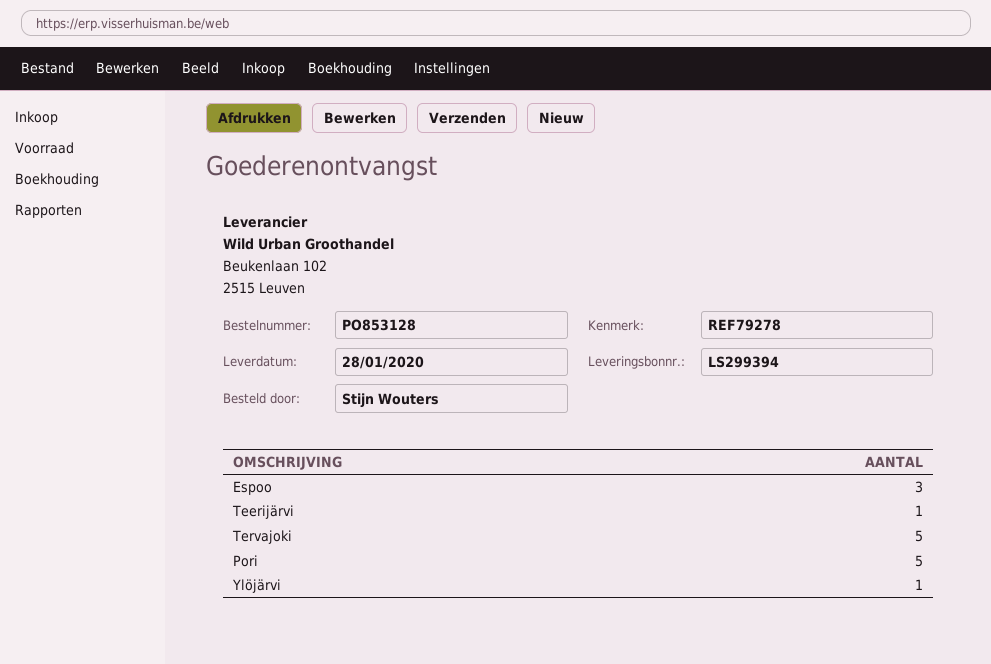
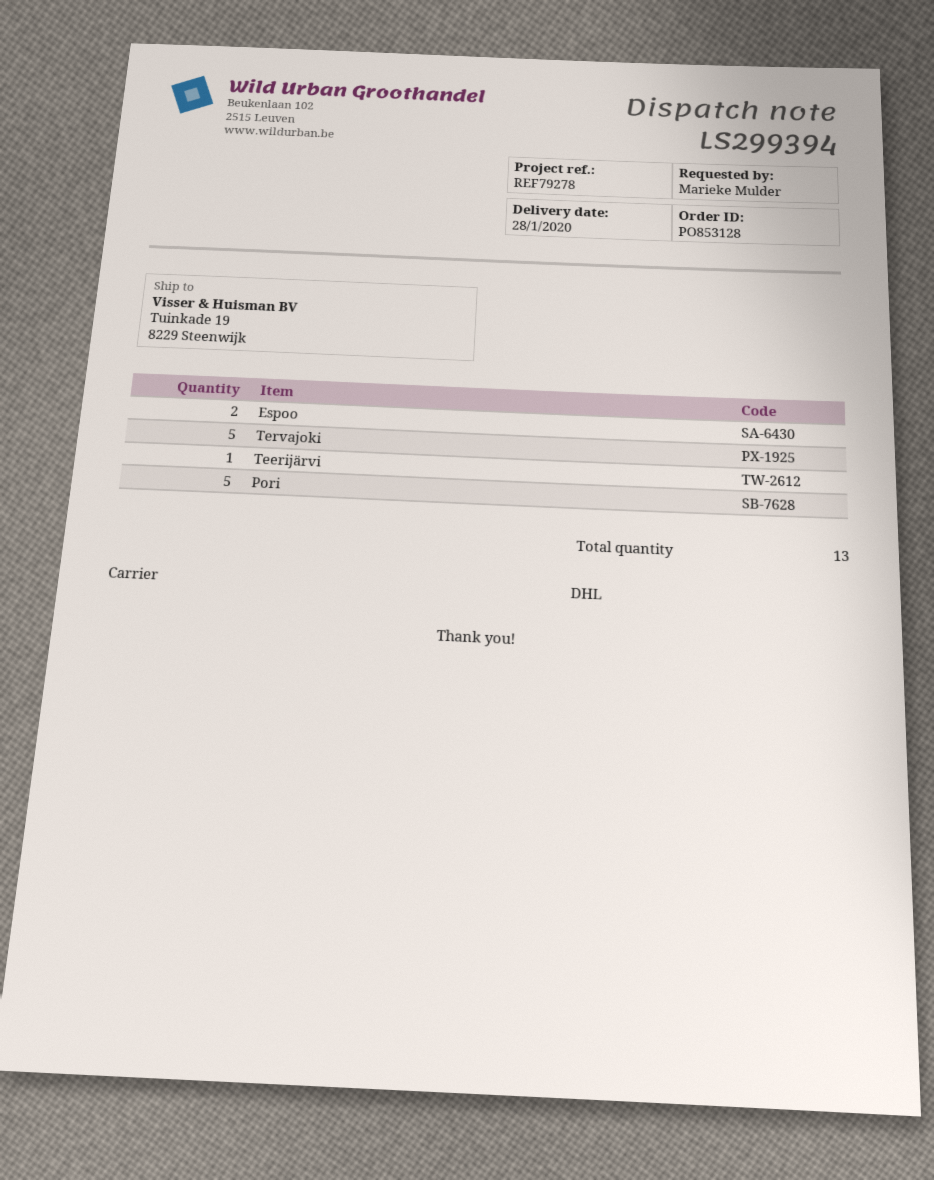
ordered by: Stijn Wouters -> Marieke Mulder
Espoo: 3 -> 2
Ylöjärvi: 1 -> none

